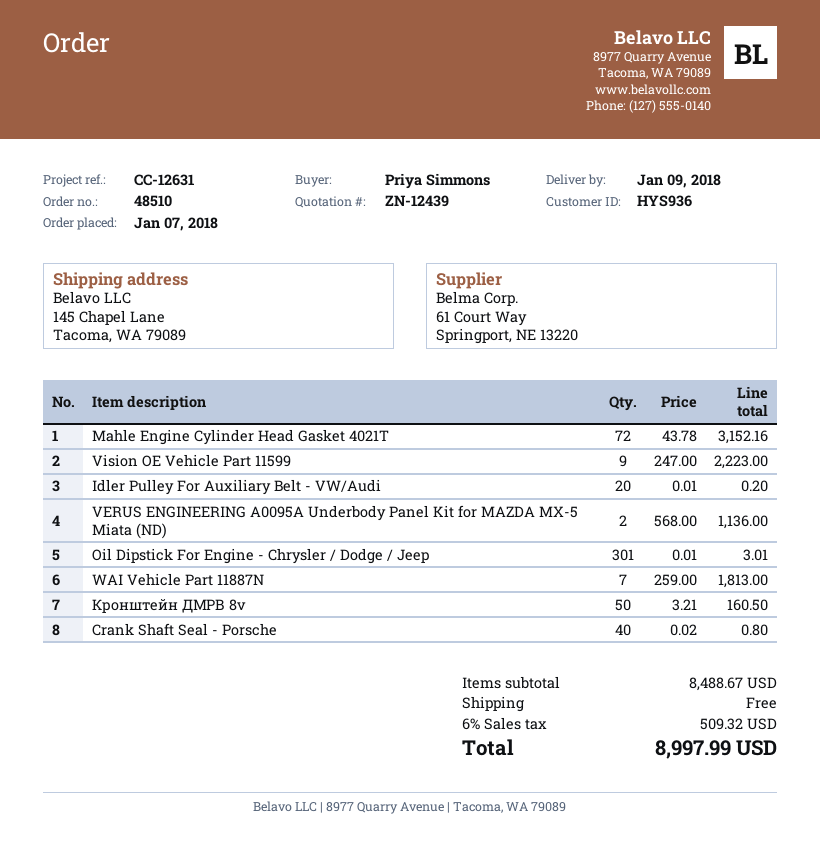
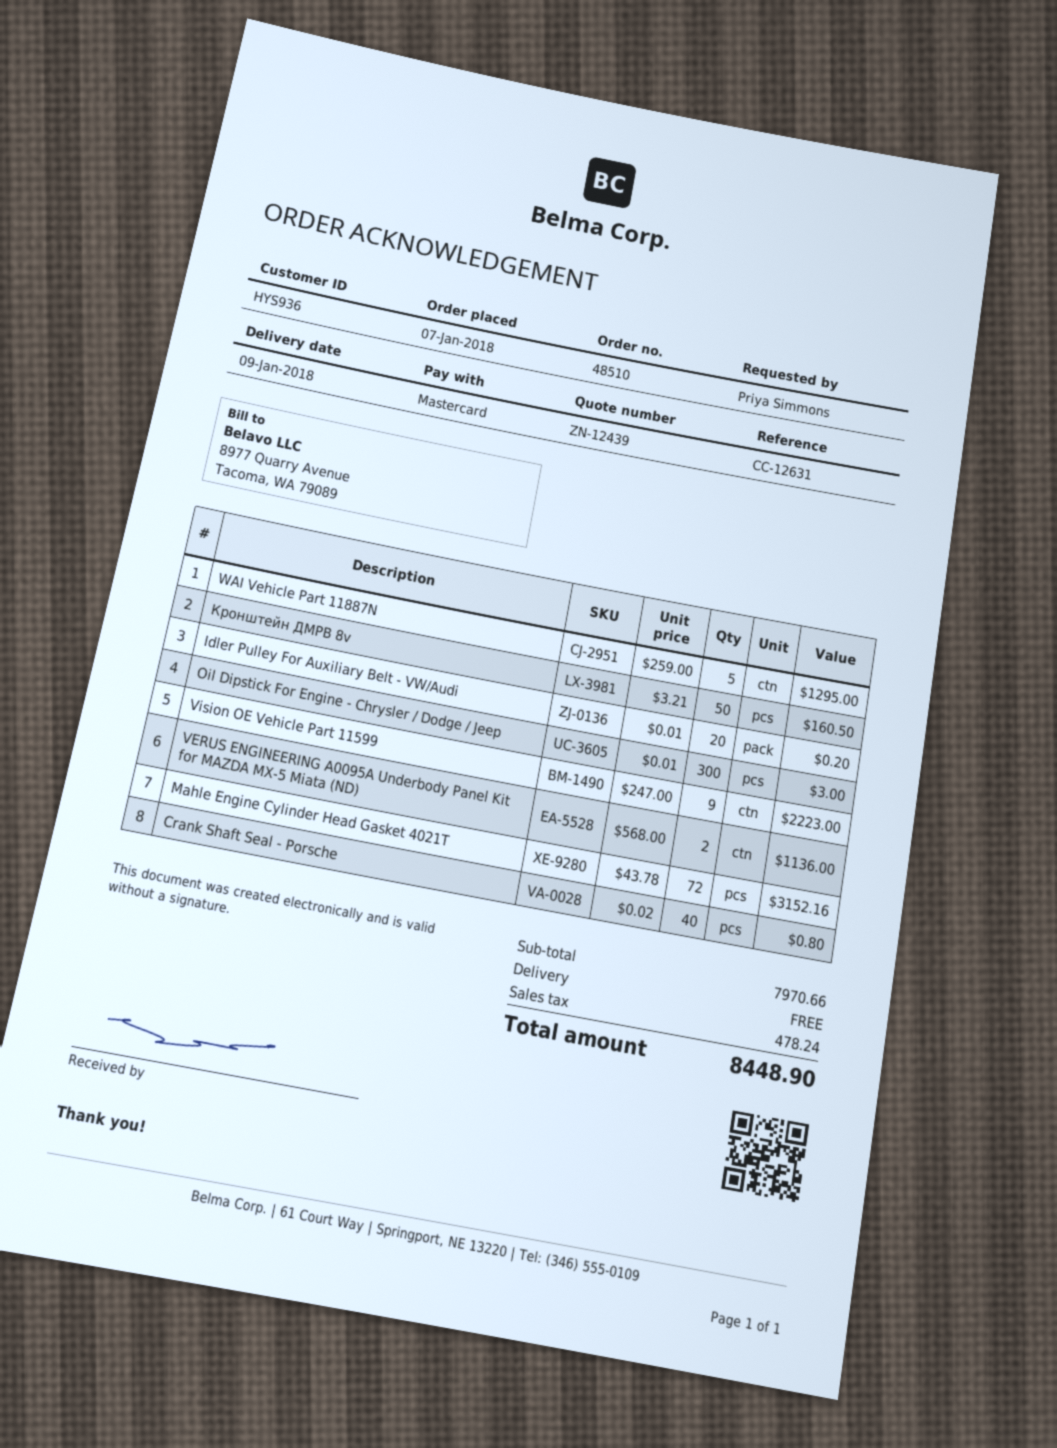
Oil Dipstick For Engine - Chrysler / Dodge / Jeep: 301 x 0.01 = 3.01 -> 300 x 0.01 = 3.00
WAI Vehicle Part 11887N: 7 x 259.00 = 1813.00 -> 5 x 259.00 = 1295.00
subtotal: 8488.67 -> 7970.66
tax: 509.32 -> 478.24
total: 8997.99 -> 8448.90

